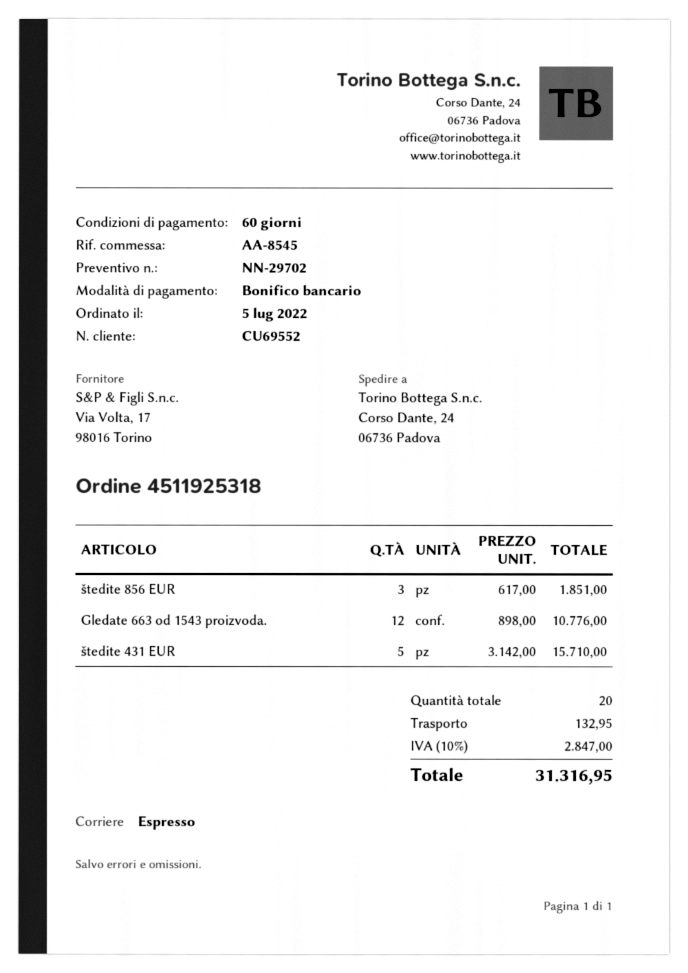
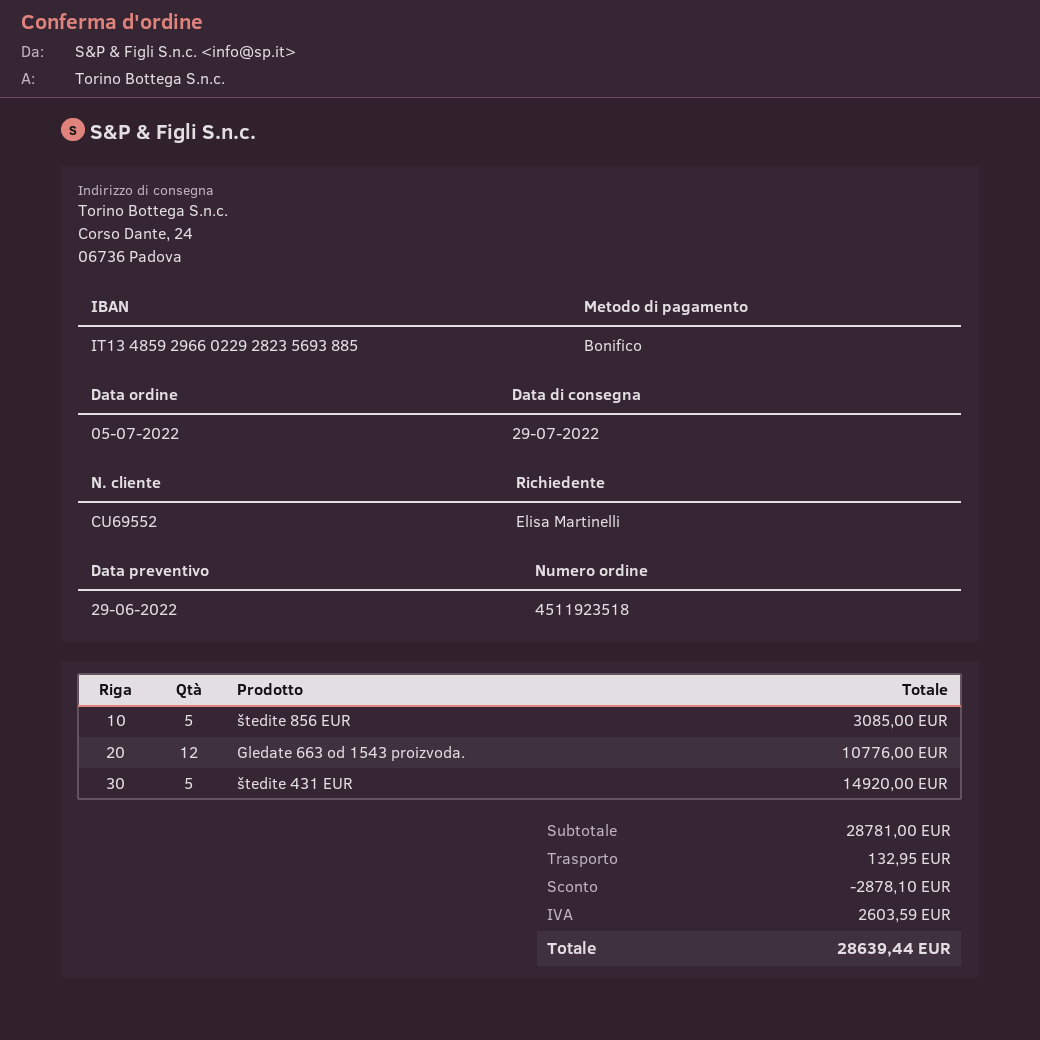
order number: 4511925318 -> 4511923518
štedite 856 EUR: 3 for 1851.00 -> 5 for 3085.00
štedite 431 EUR: 5 for 15710.00 -> 5 for 14920.00
discount: none -> 2878.10
tax: 2847.00 -> 2603.59
total: 31316.95 -> 28639.44

